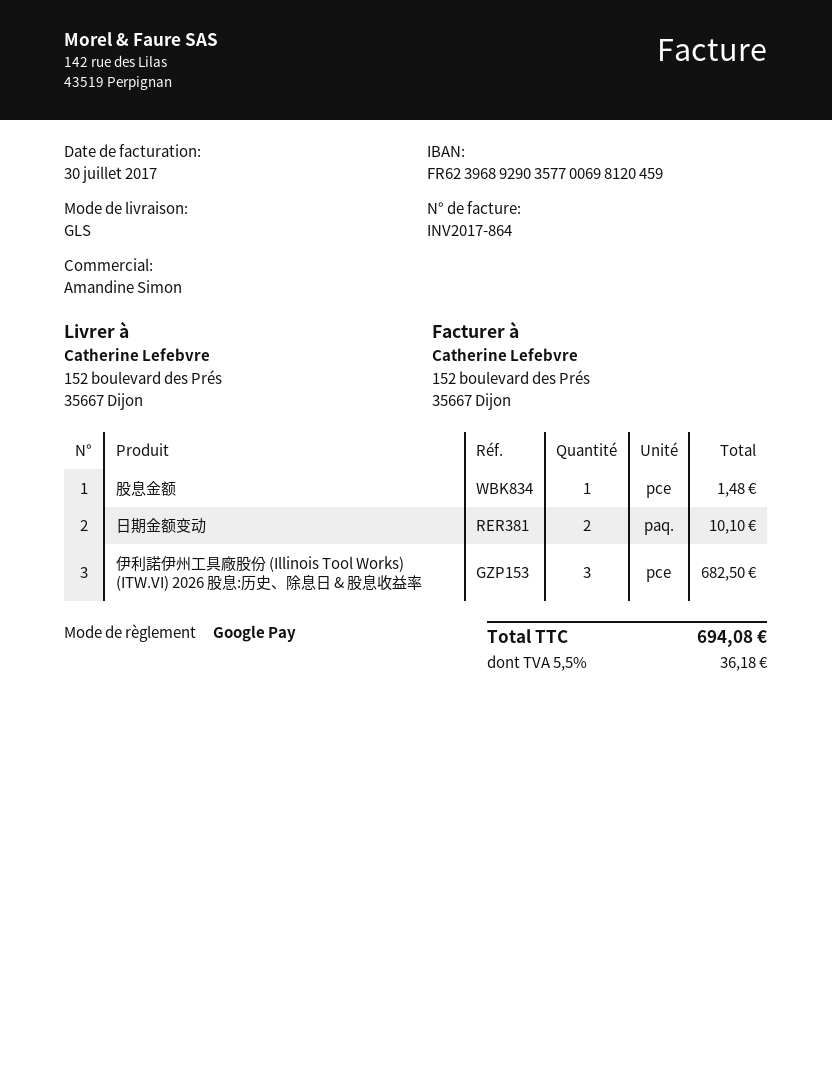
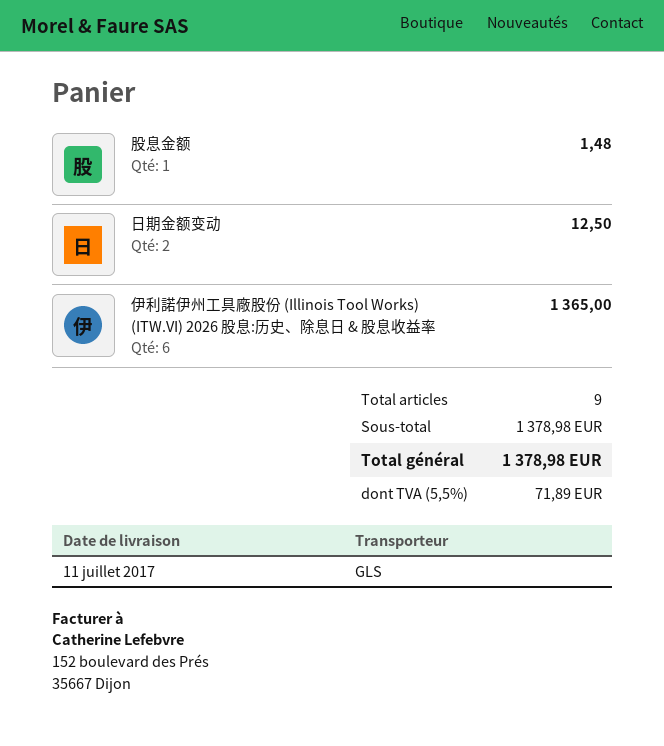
日期金额变动: 2 for 10.10 -> 2 for 12.50
伊利諾伊州工具廠股份 (Illinois Tool Works) (ITW.VI) 2026 股息:历史、除息日 & 股息收益率: 3 for 682.50 -> 6 for 1365.00
tax: 5.5% = 36.18 -> 5.5% = 71.89
total: 694.08 -> 1378.98

